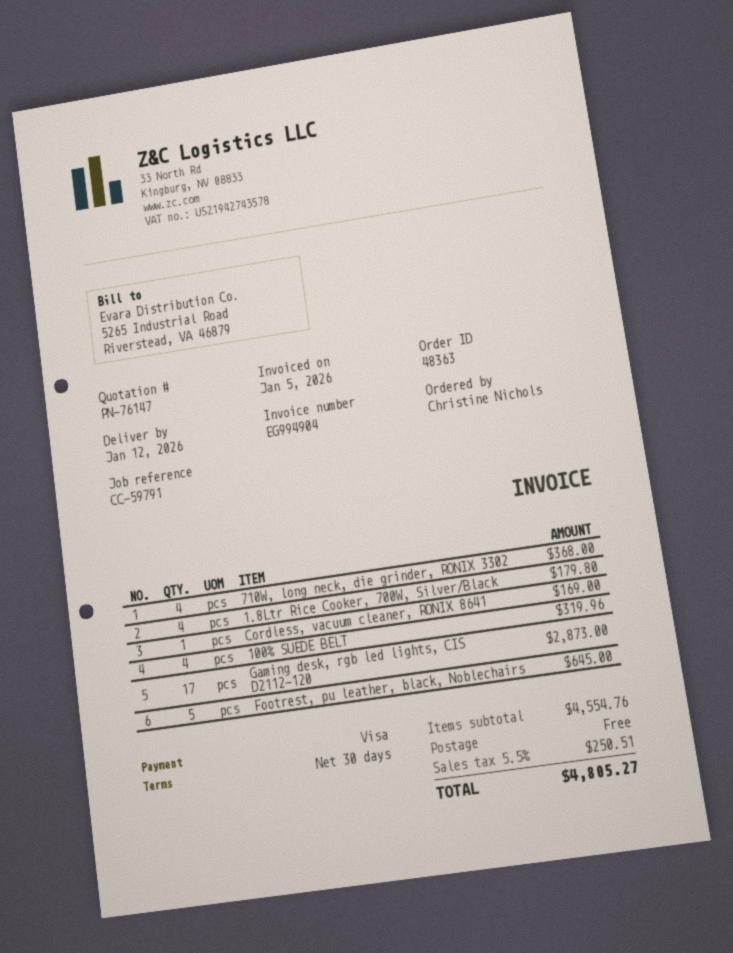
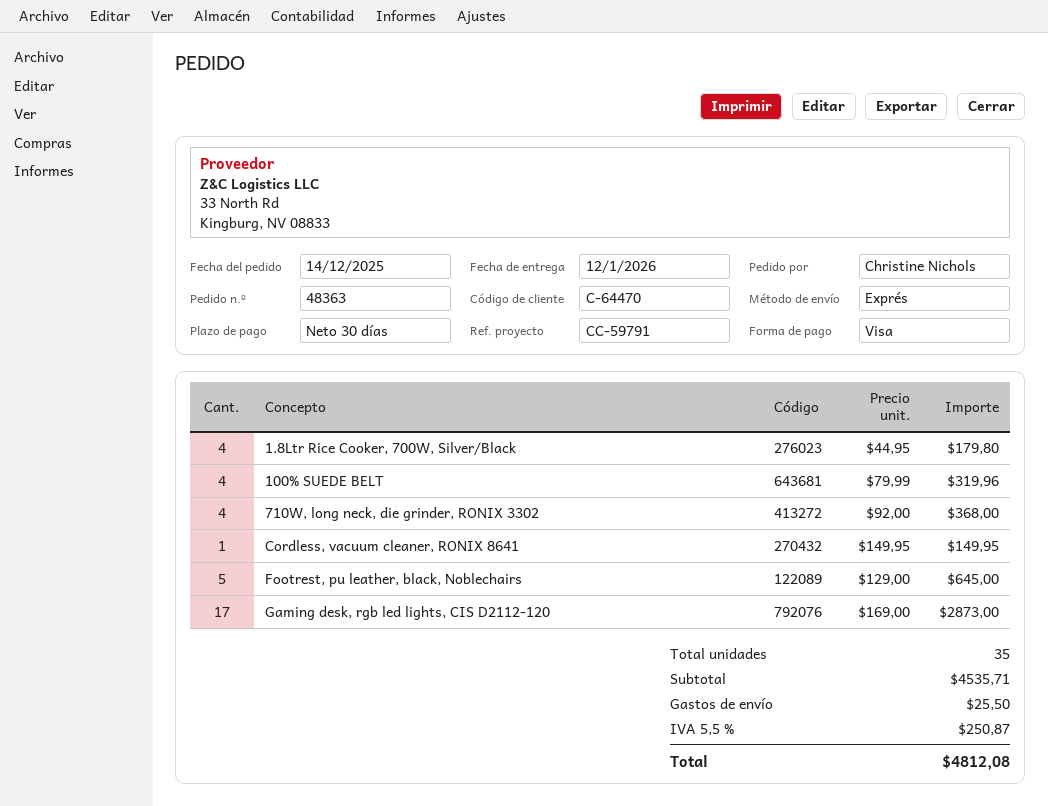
Cordless, vacuum cleaner, RONIX 8641: 1 for 169.00 -> 1 for 149.95
subtotal: 4554.76 -> 4535.71
shipping: 0.00 -> 25.50
tax: 5.5% = 250.51 -> 5.5% = 250.87
total: 4805.27 -> 4812.08

